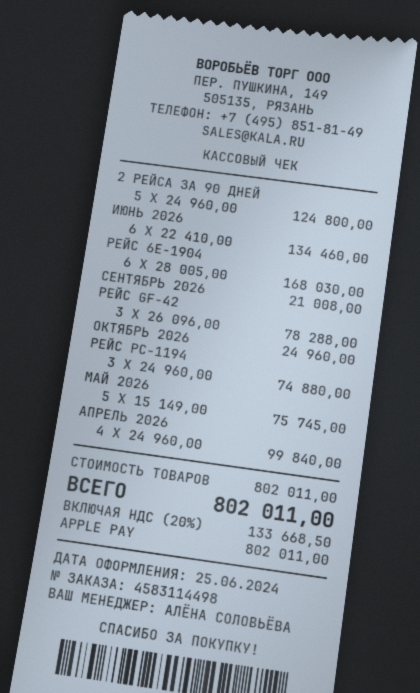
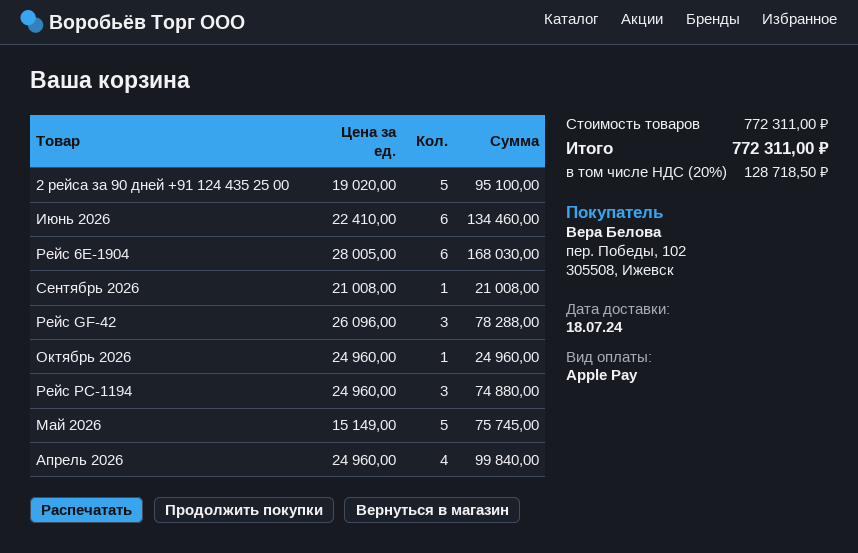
2 РЕЙСА ЗА 90 ДНЕЙ: 5 x 24960.00 = 124800.00 -> 5 x 19020.00 = 95100.00
subtotal: 802011.00 -> 772311.00
tax: 20% = 133668.50 -> 20% = 128718.50
total: 802011.00 -> 772311.00

